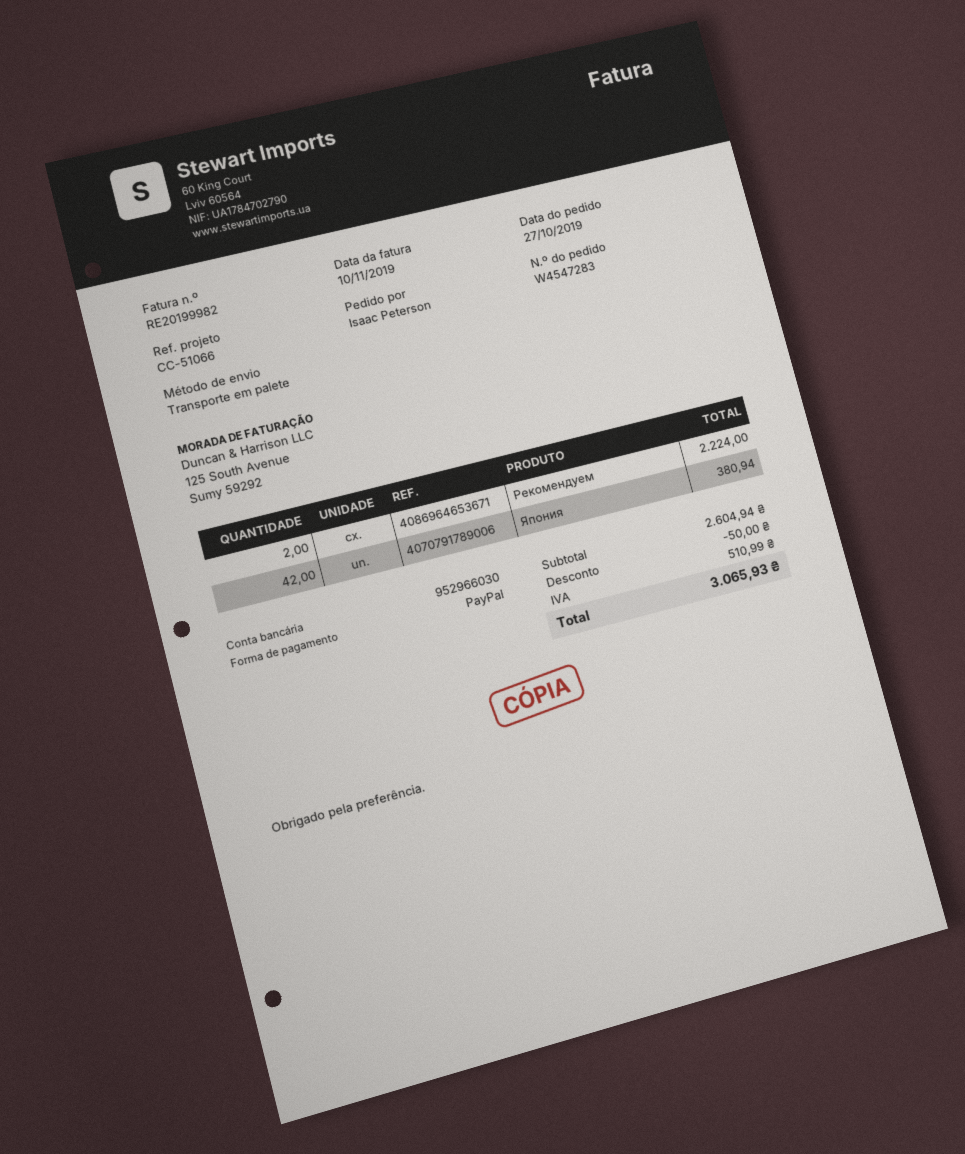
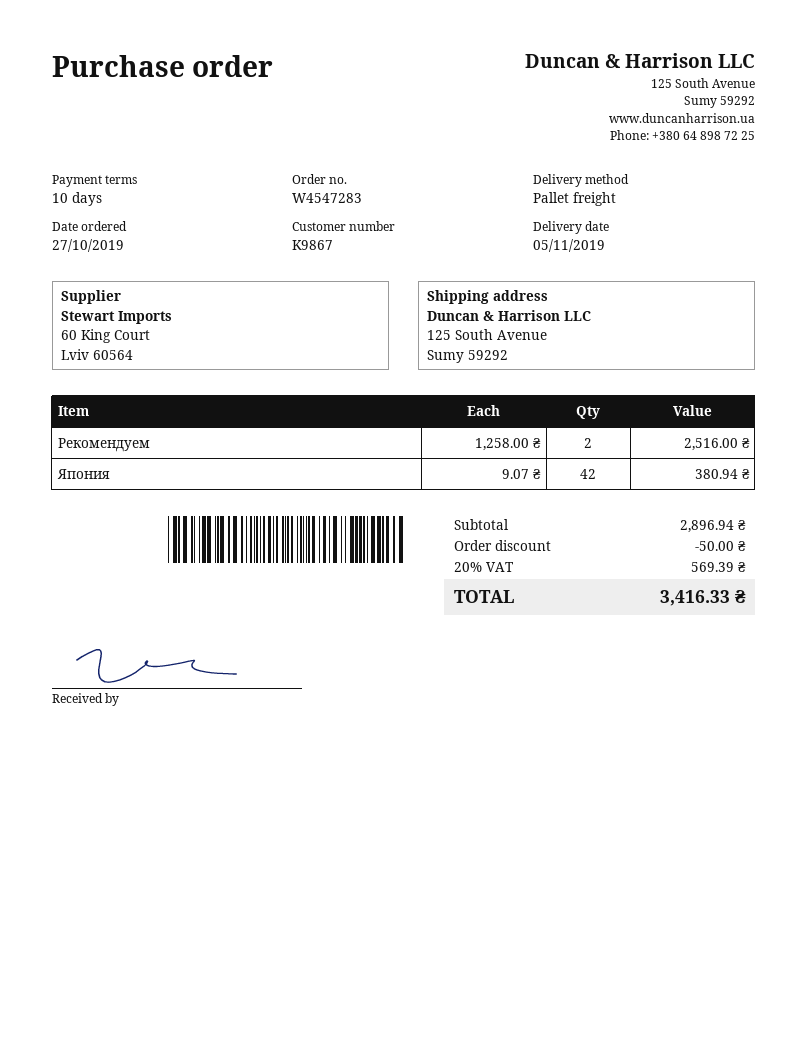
Рекомендуем: 2 for 2224.00 -> 2 for 2516.00
subtotal: 2604.94 -> 2896.94
tax: 510.99 -> 569.39
total: 3065.93 -> 3416.33

